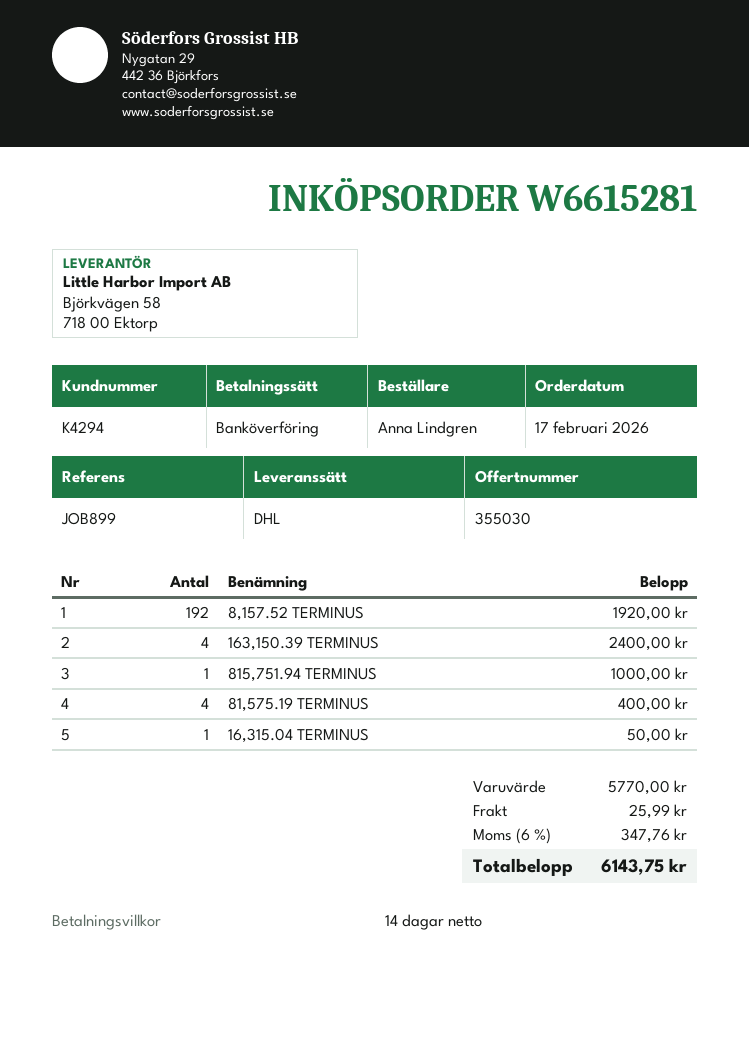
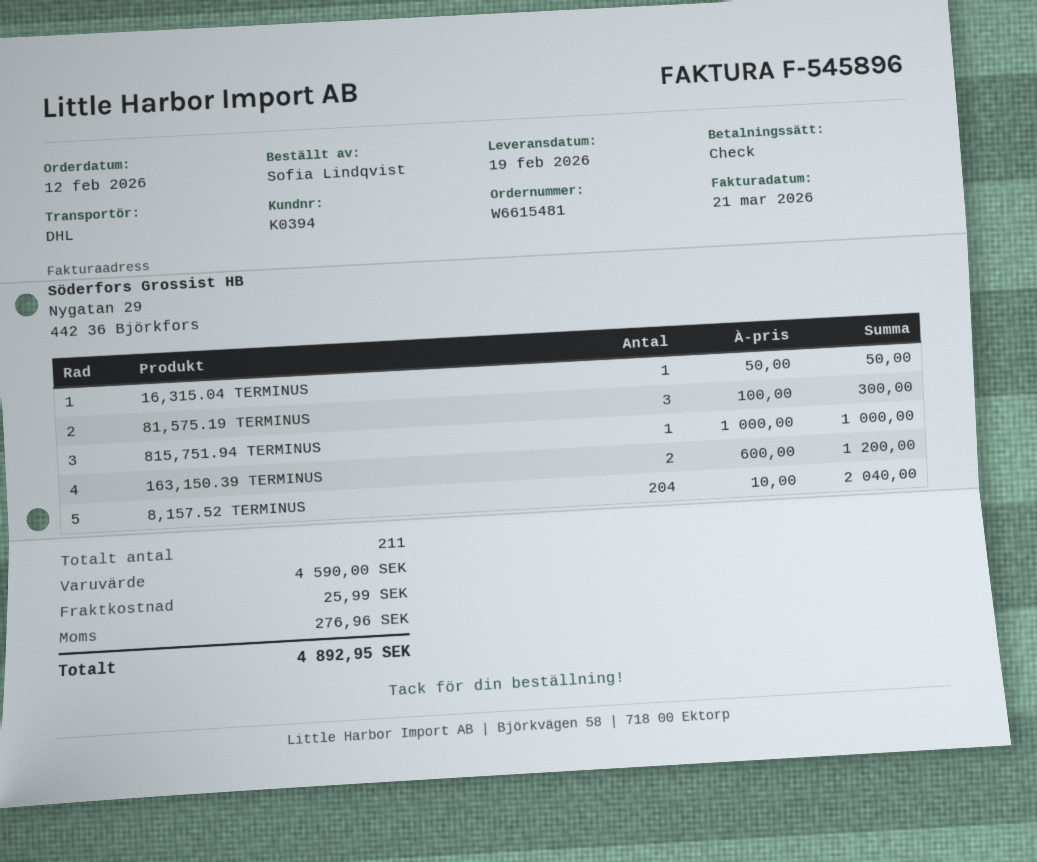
order number: W6615281 -> W6615481
order date: 2026-02-17 -> 2026-02-12
customer number: K4294 -> K0394
ordered by: Anna Lindgren -> Sofia Lindqvist
payment method: bank transfer -> cheque
8,157.52 TERMINUS: 192 for 1920.00 -> 204 for 2040.00
163,150.39 TERMINUS: 4 for 2400.00 -> 2 for 1200.00
81,575.19 TERMINUS: 4 for 400.00 -> 3 for 300.00
subtotal: 5770.00 -> 4590.00
tax: 347.76 -> 276.96
total: 6143.75 -> 4892.95

